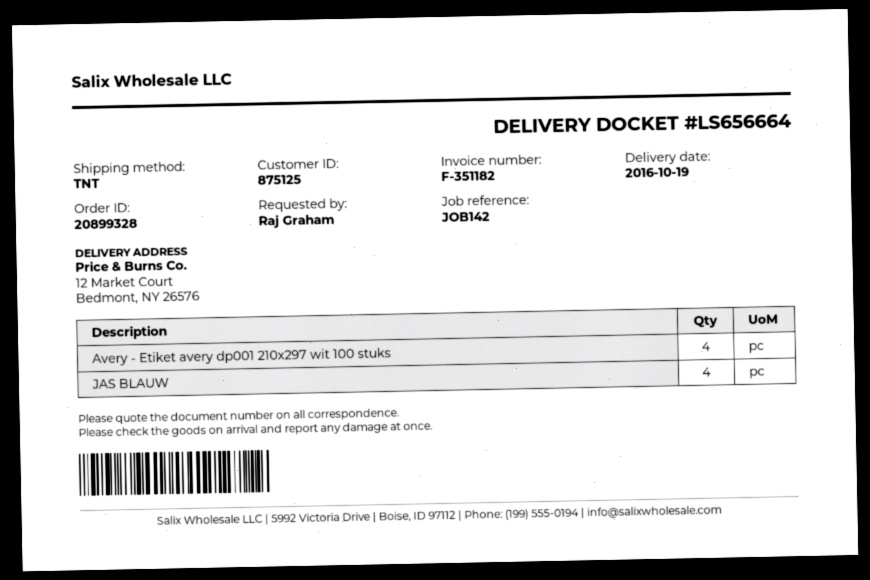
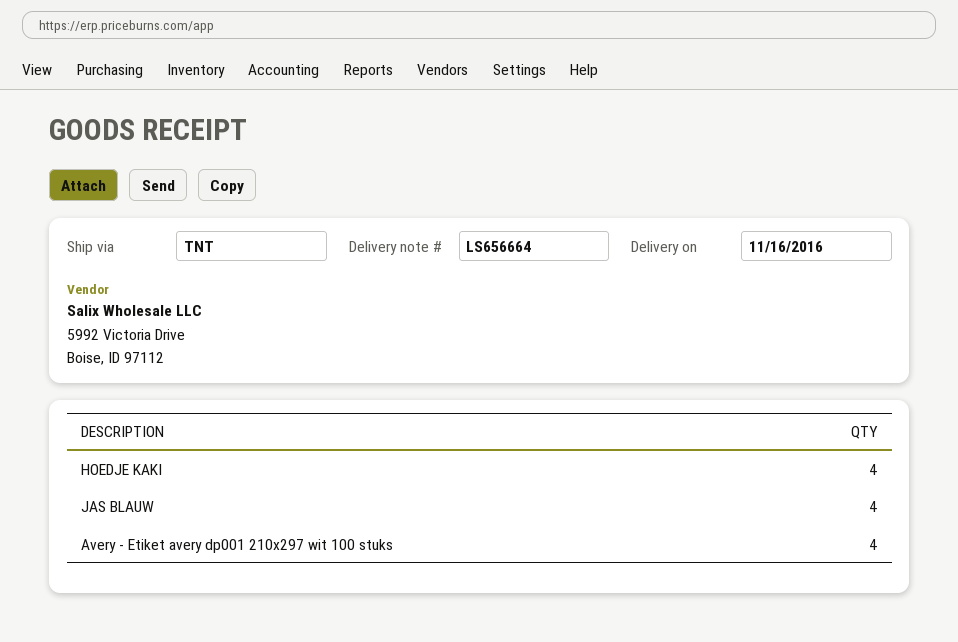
delivery date: 2016-10-19 -> 2016-11-16
HOEDJE KAKI: none -> 4

